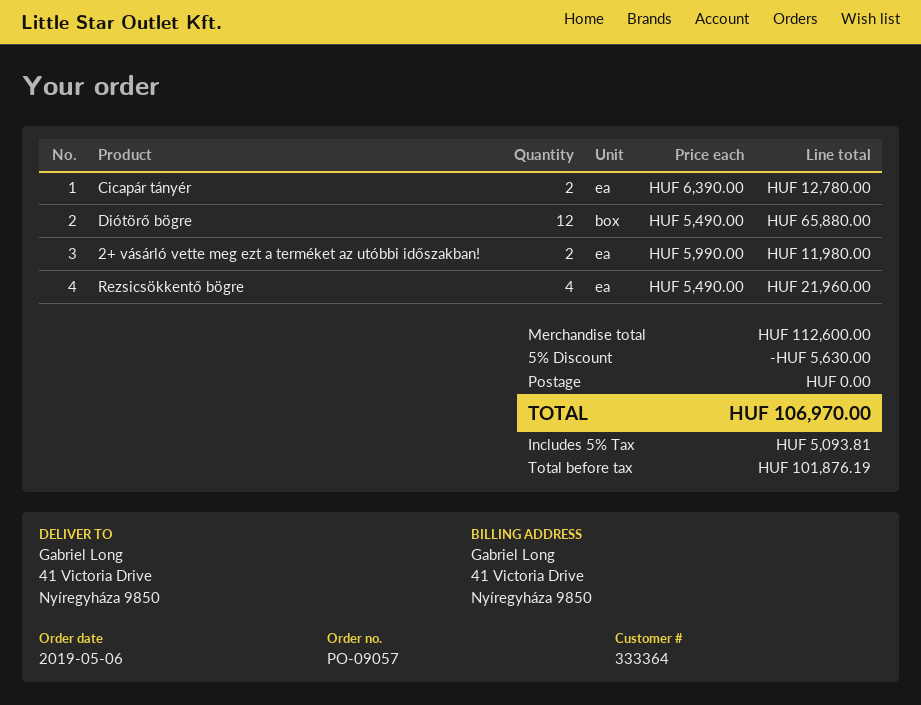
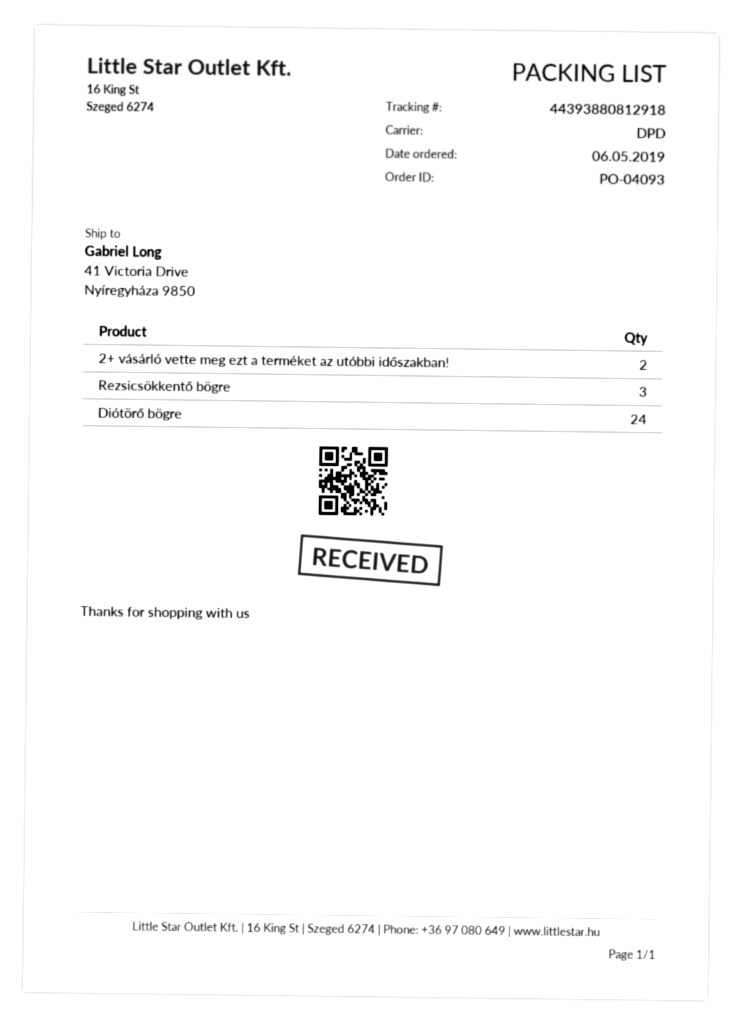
order number: PO-09057 -> PO-04093
Cicapár tányér: 2 -> none
Diótörő bögre: 12 -> 24
Rezsicsökkentő bögre: 4 -> 3

